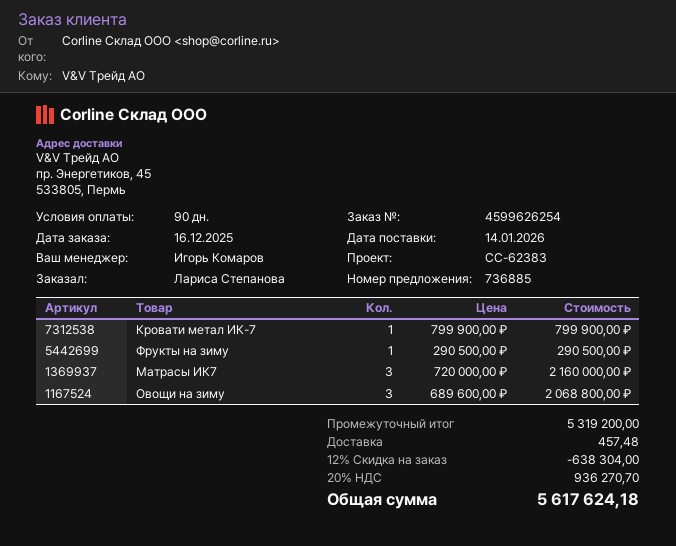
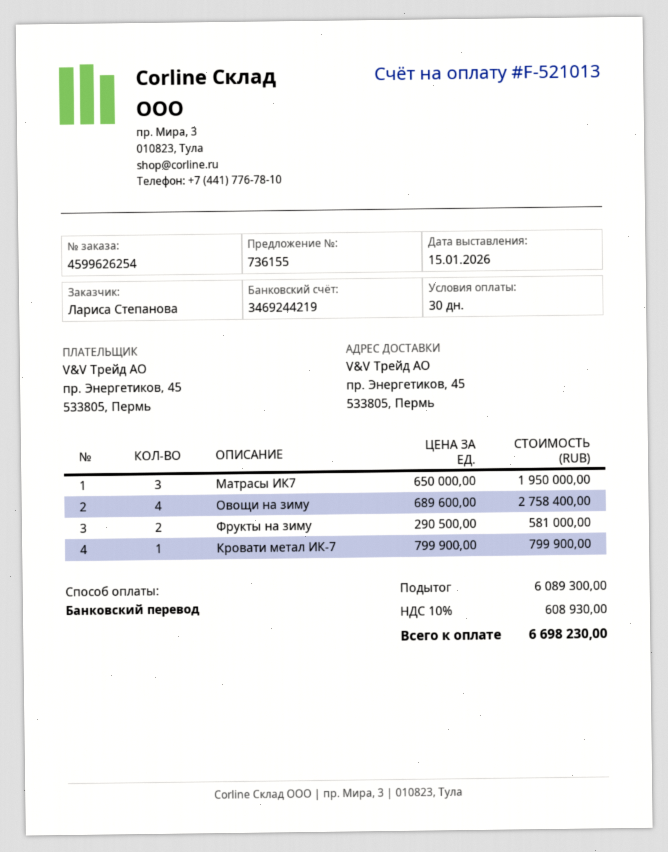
quote number: 736885 -> 736155
payment terms: 90 days -> 30 days
Фрукты на зиму: 1 x 290500.00 = 290500.00 -> 2 x 290500.00 = 581000.00
Матрасы ИК7: 3 x 720000.00 = 2160000.00 -> 3 x 650000.00 = 1950000.00
Овощи на зиму: 3 x 689600.00 = 2068800.00 -> 4 x 689600.00 = 2758400.00
subtotal: 5319200.00 -> 6089300.00
discount: 12% = 638304.00 -> none
shipping: 457.48 -> none
tax: 20% = 936270.70 -> 10% = 608930.00
total: 5617624.18 -> 6698230.00

